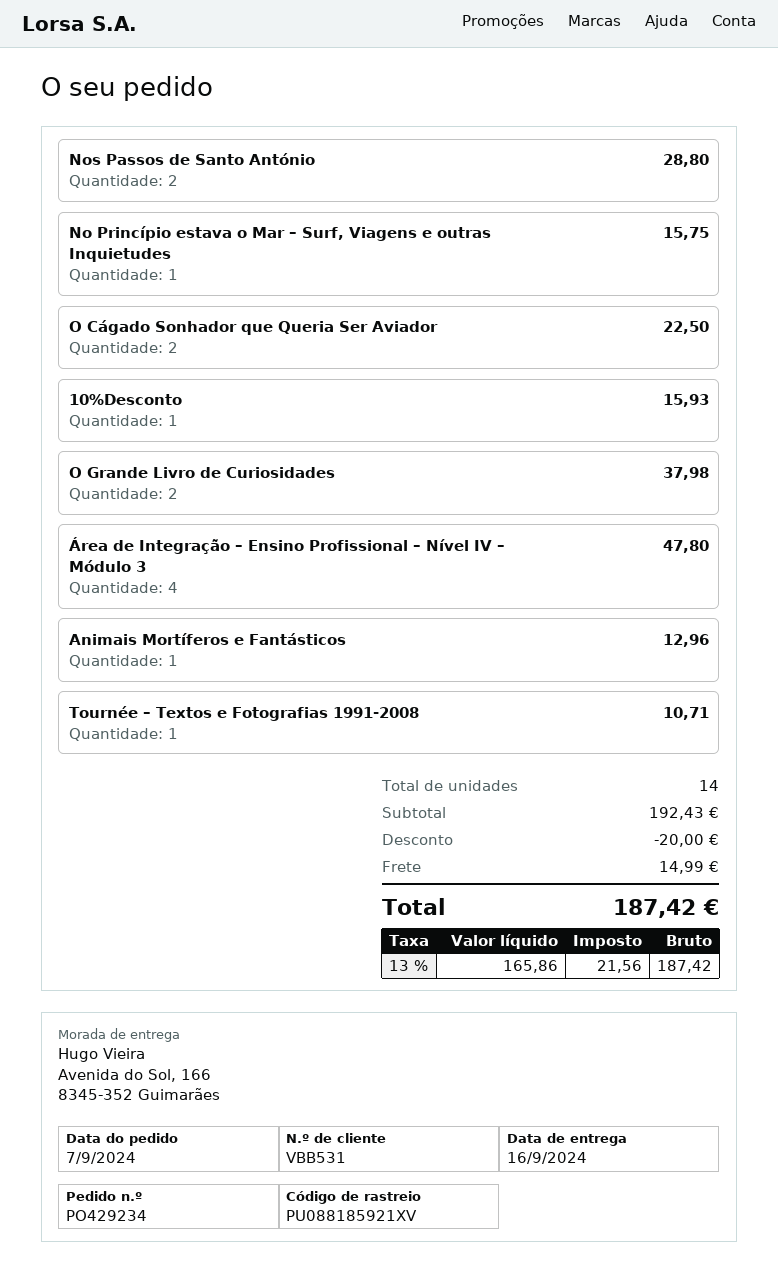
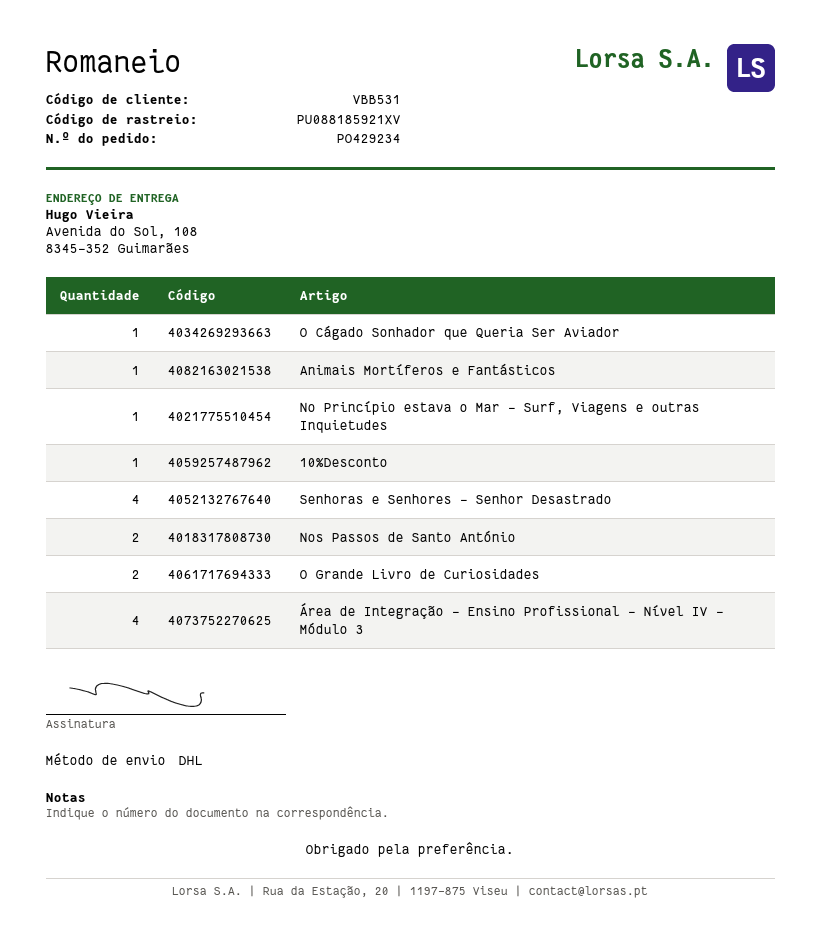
ship to: Avenida do Sol, 166, 8345-352 Guimarães -> Avenida do Sol, 108, 8345-352 Guimarães
O Cágado Sonhador que Queria Ser Aviador: 2 -> 1
Tournée – Textos e Fotografias 1991-2008: 1 -> none
Senhoras e Senhores – Senhor Desastrado: none -> 4

